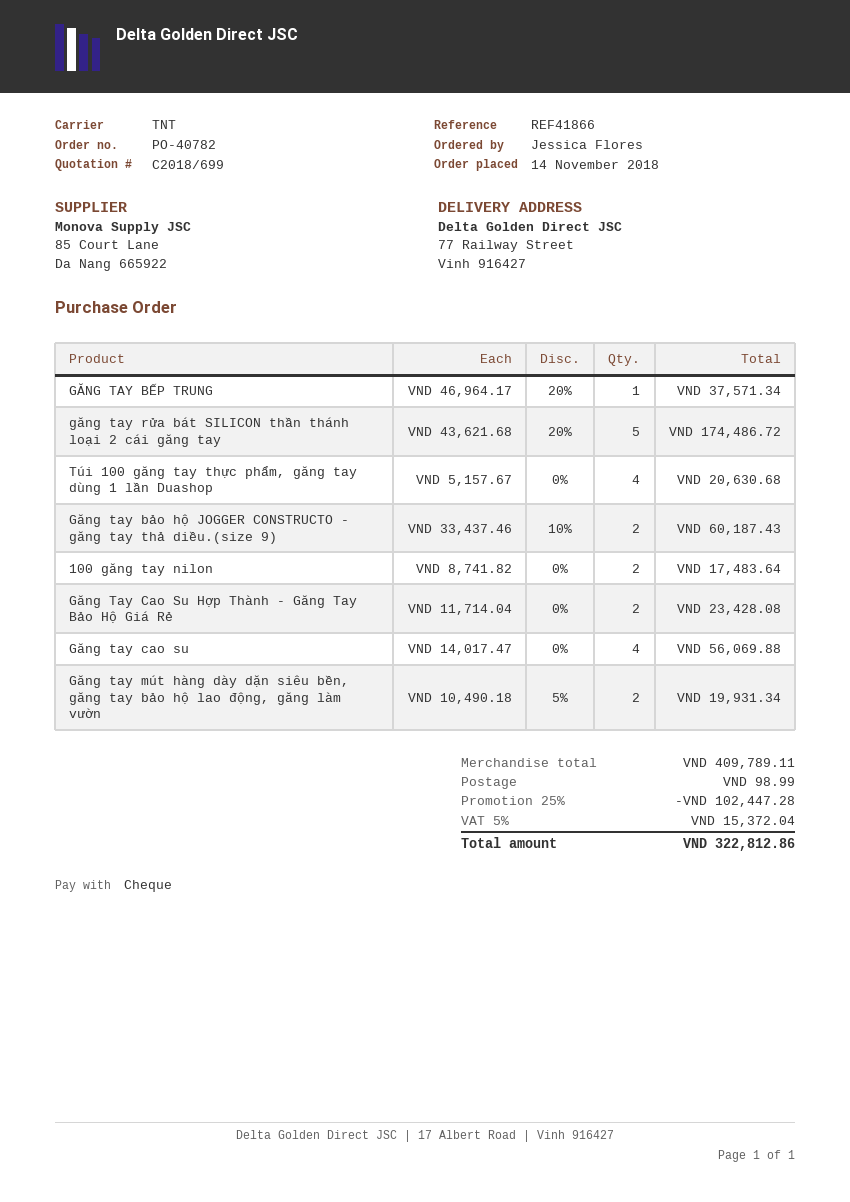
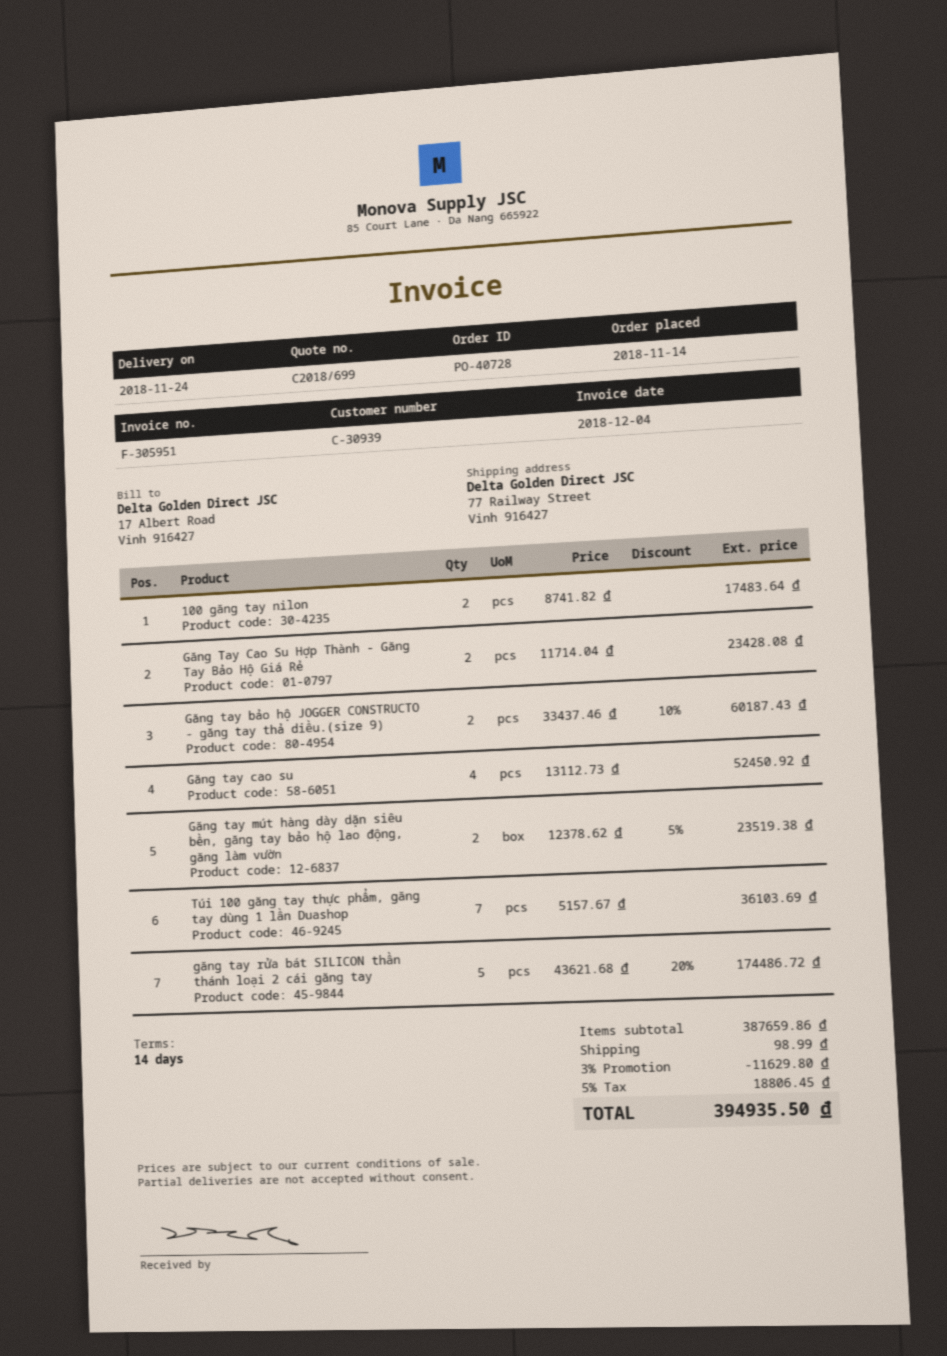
order number: PO-40782 -> PO-40728
GĂNG TAY BẾP TRUNG: 1 x 46964.17 - 20% = 37571.34 -> none
Túi 100 găng tay thực phẩm, găng tay dùng 1 lần Duashop: 4 x 5157.67 = 20630.68 -> 7 x 5157.67 = 36103.69
Găng tay cao su: 4 x 14017.47 = 56069.88 -> 4 x 13112.73 = 52450.92
Găng tay mút hàng dày dặn siêu bền, găng tay bảo hộ lao động, găng làm vườn: 2 x 10490.18 - 5% = 19931.34 -> 2 x 12378.62 - 5% = 23519.38
subtotal: 409789.11 -> 387659.86
discount: 25% = 102447.28 -> 3% = 11629.80
tax: 5% = 15372.04 -> 5% = 18806.45
total: 322812.86 -> 394935.50

